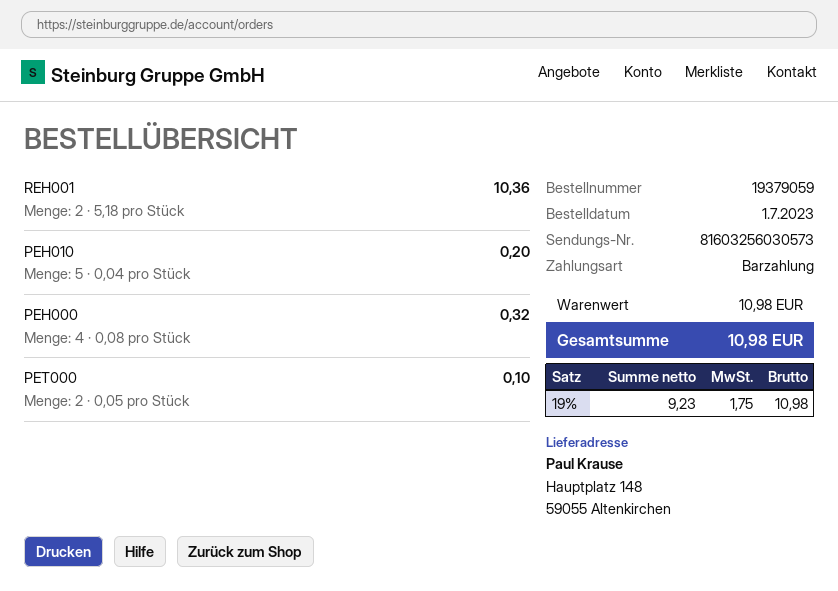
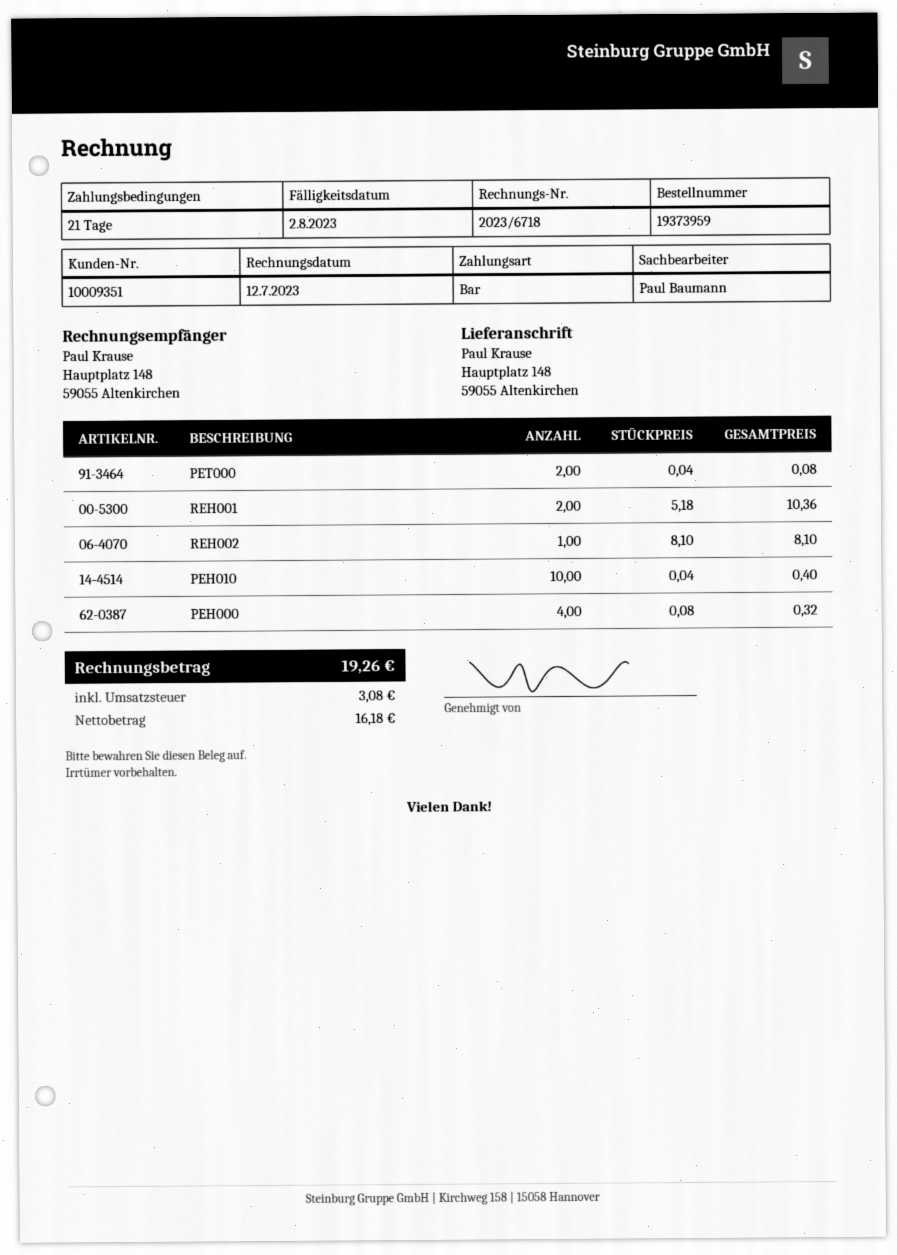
order number: 19379059 -> 19373959
PEH010: 5 x 0.04 = 0.20 -> 10 x 0.04 = 0.40
PET000: 2 x 0.05 = 0.10 -> 2 x 0.04 = 0.08
REH002: none -> 1 x 8.10 = 8.10
net: 9.23 -> 16.18
tax: 1.75 -> 3.08
total: 10.98 -> 19.26

